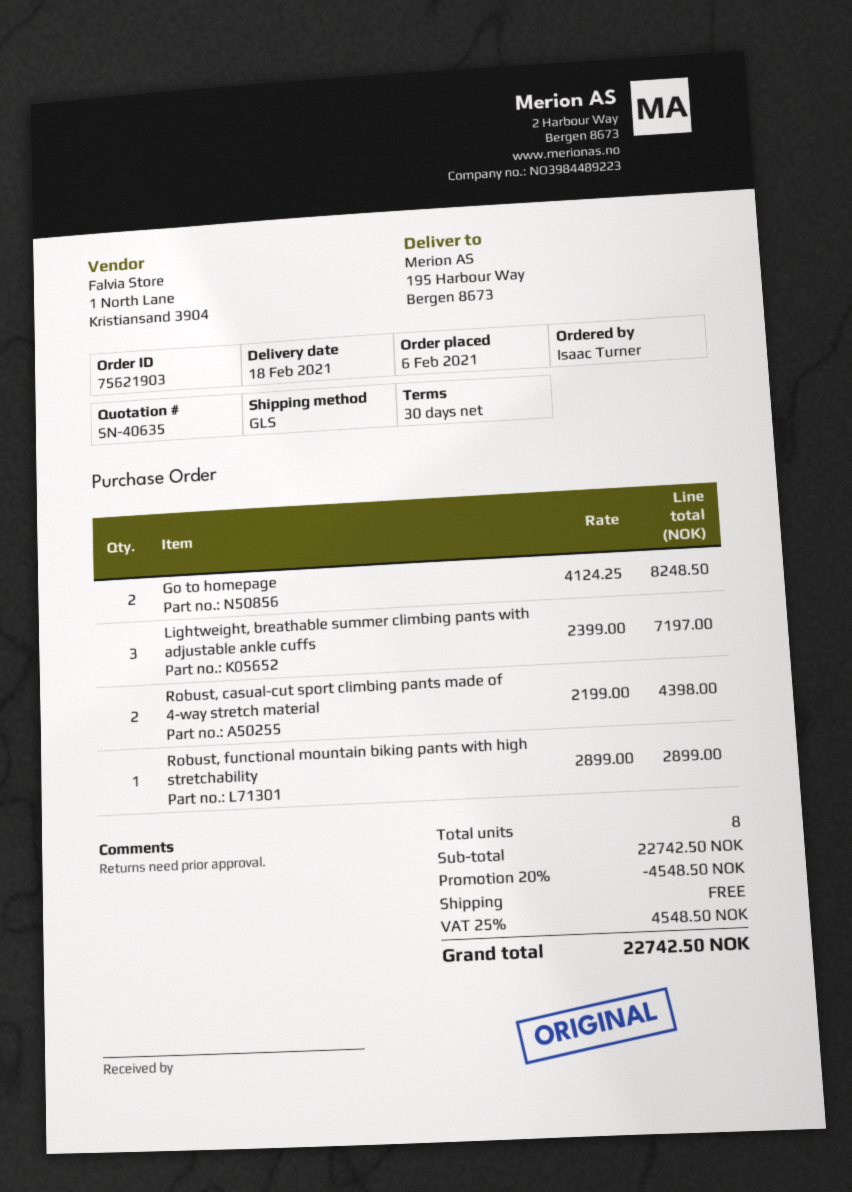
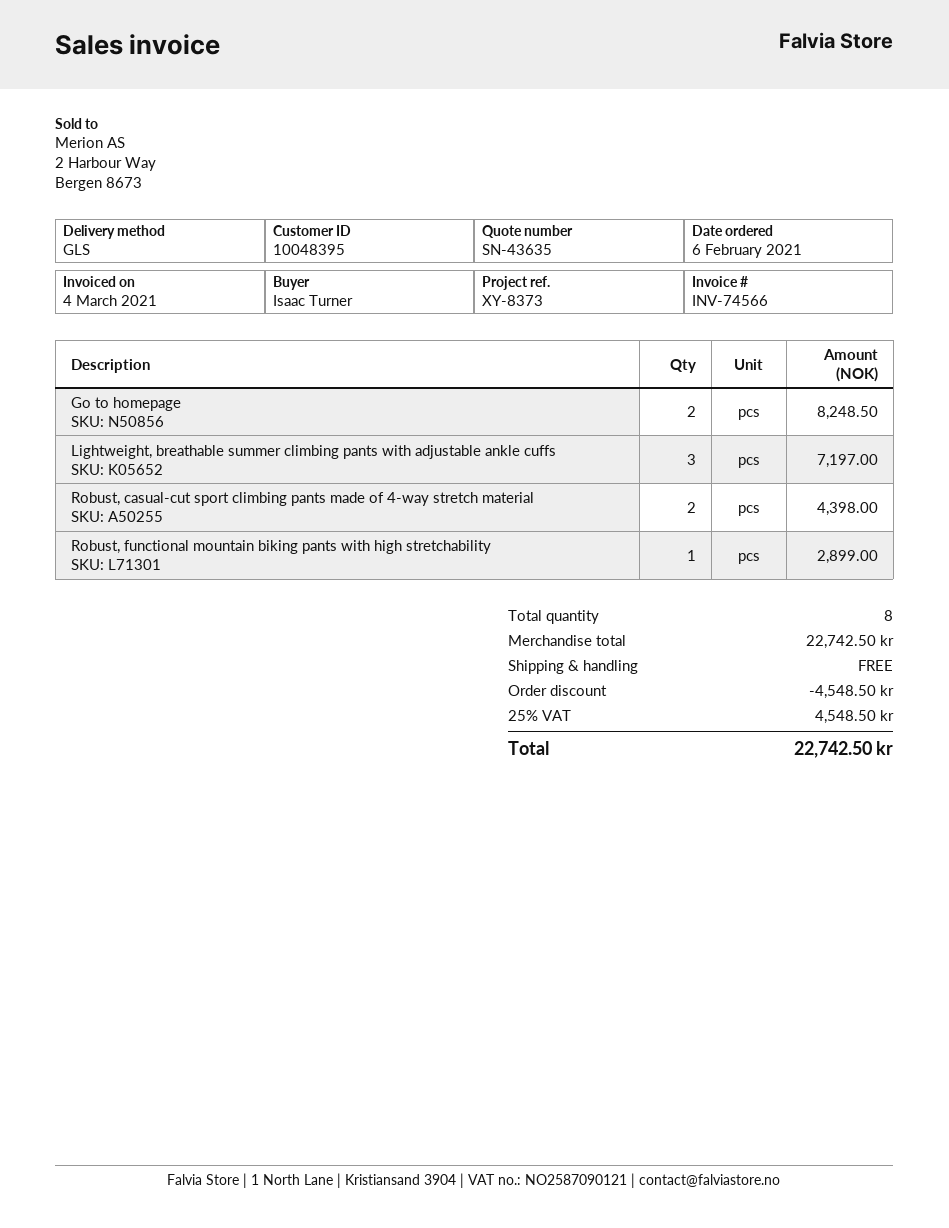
quote number: SN-40635 -> SN-43635

